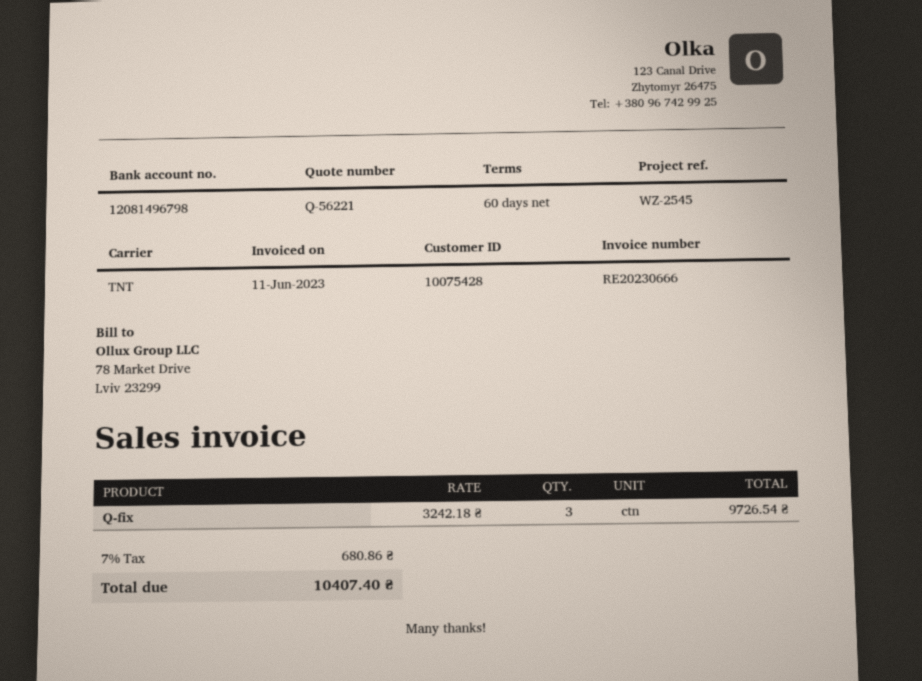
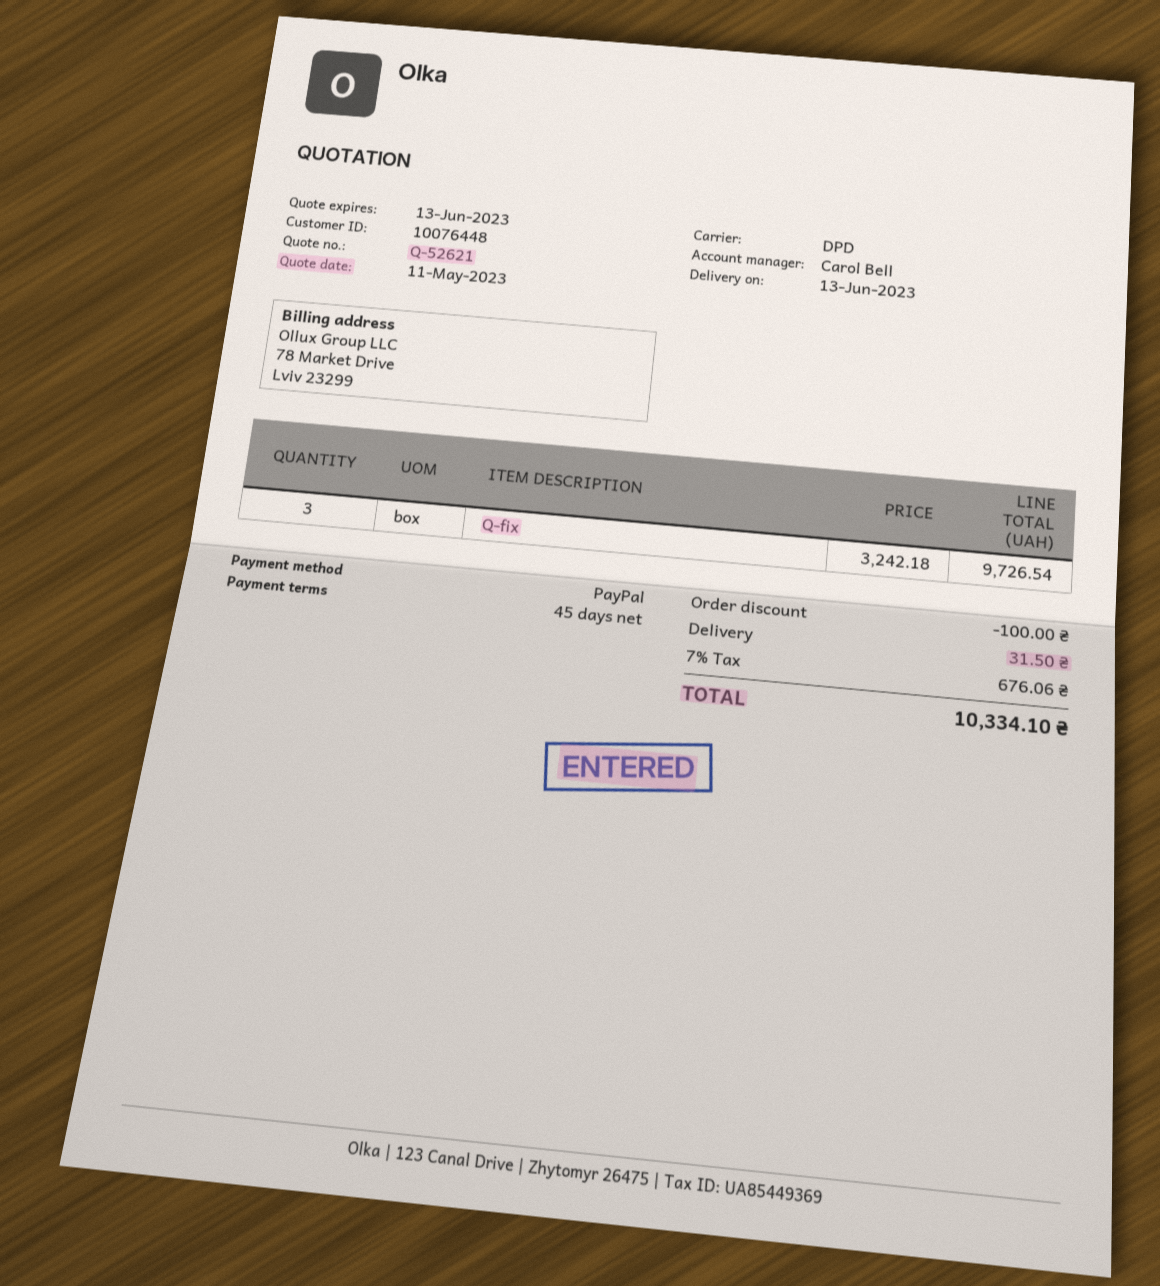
quote number: Q-56221 -> Q-52621
payment terms: 60 days -> 45 days
customer number: 10075428 -> 10076448
shipping method: TNT -> DPD
discount: none -> 100.00
shipping: none -> 31.50
tax: 7% = 680.86 -> 7% = 676.06
total: 10407.40 -> 10334.10

